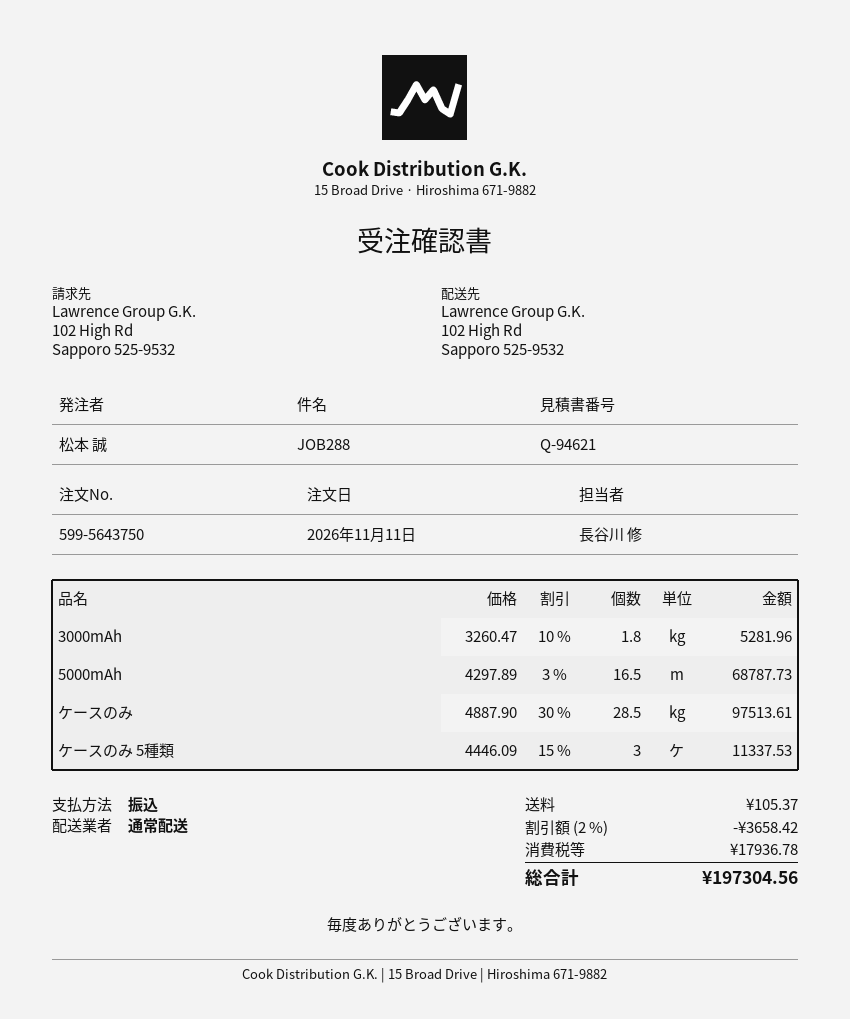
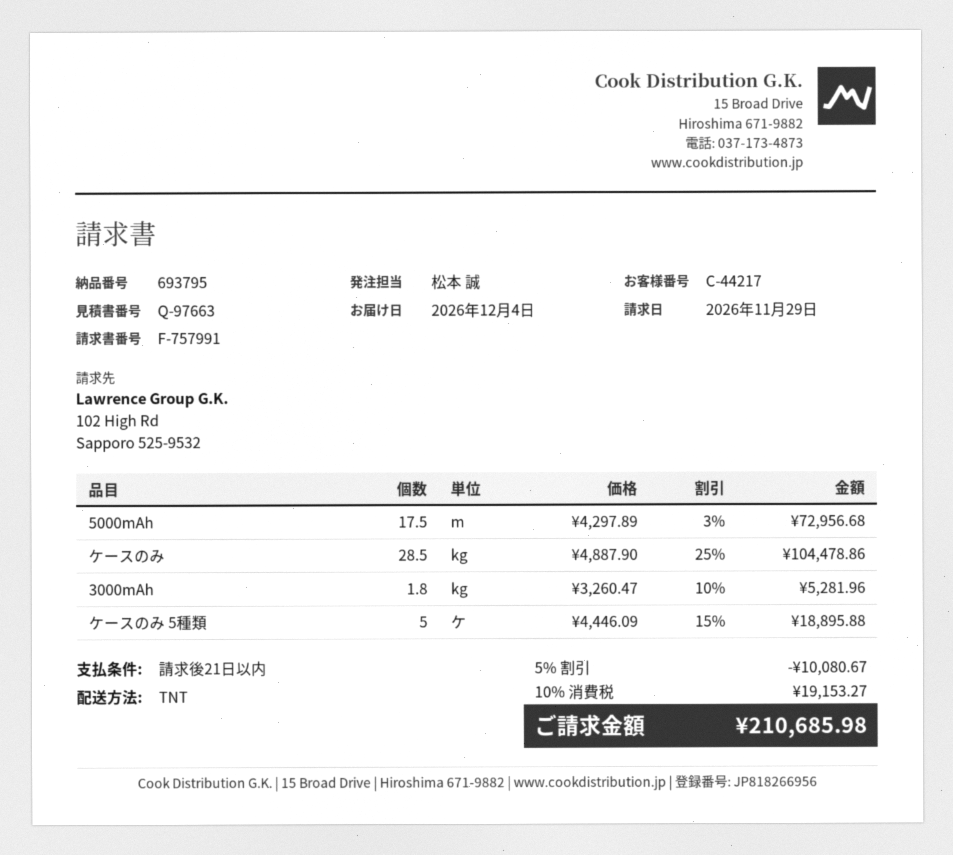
quote number: Q-94621 -> Q-97663
shipping method: standard -> TNT
5000mAh: 16.5 x 4297.89 - 3% = 68787.73 -> 17.5 x 4297.89 - 3% = 72956.68
ケースのみ: 28.5 x 4887.90 - 30% = 97513.61 -> 28.5 x 4887.90 - 25% = 104478.86
ケースのみ 5種類: 3 x 4446.09 - 15% = 11337.53 -> 5 x 4446.09 - 15% = 18895.88
discount: 2% = 3658.42 -> 5% = 10080.67
shipping: 105.37 -> none
tax: 17936.78 -> 19153.27
total: 197304.56 -> 210685.98

